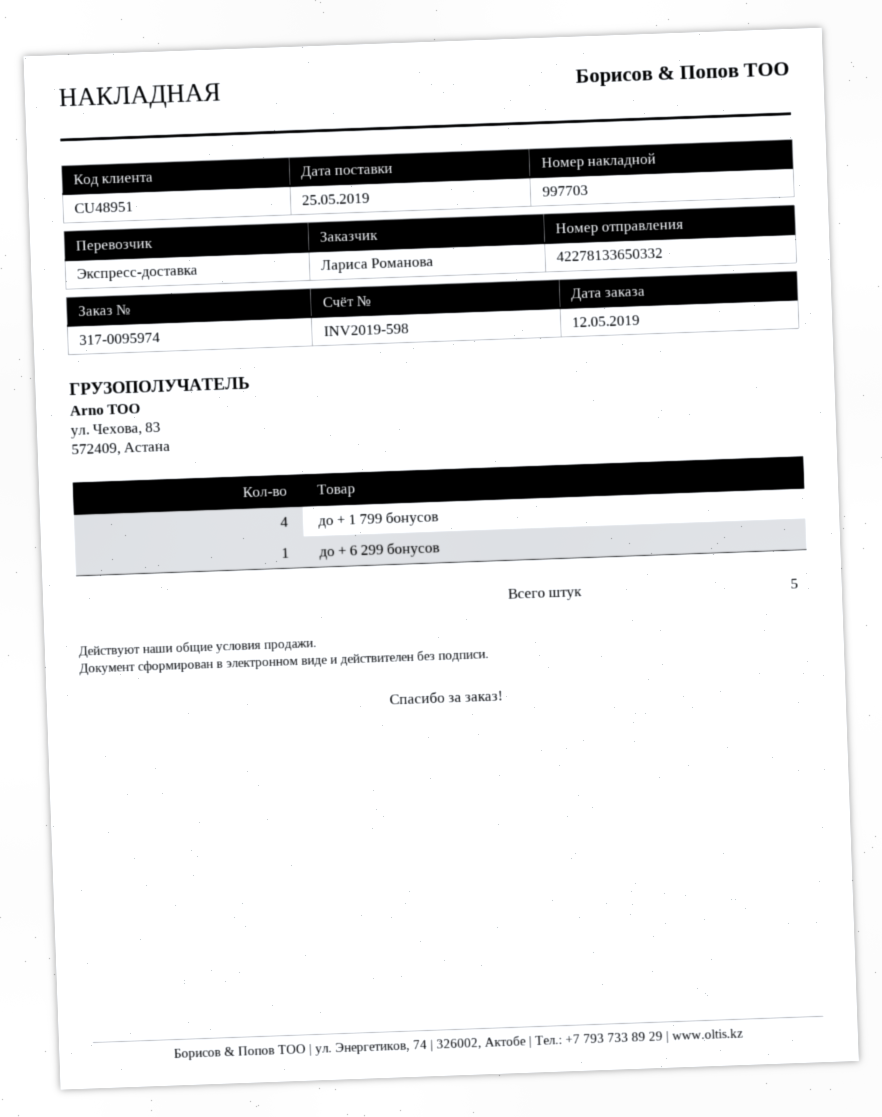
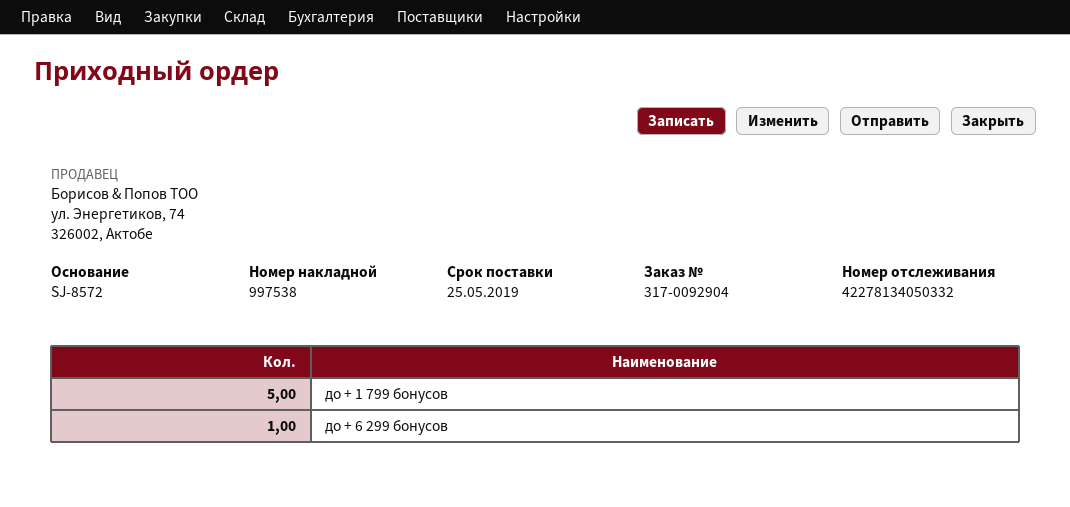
order number: 317-0095974 -> 317-0092904
delivery note number: 997703 -> 997538
tracking number: 42278133650332 -> 42278134050332
до + 1 799 бонусов: 4 -> 5

